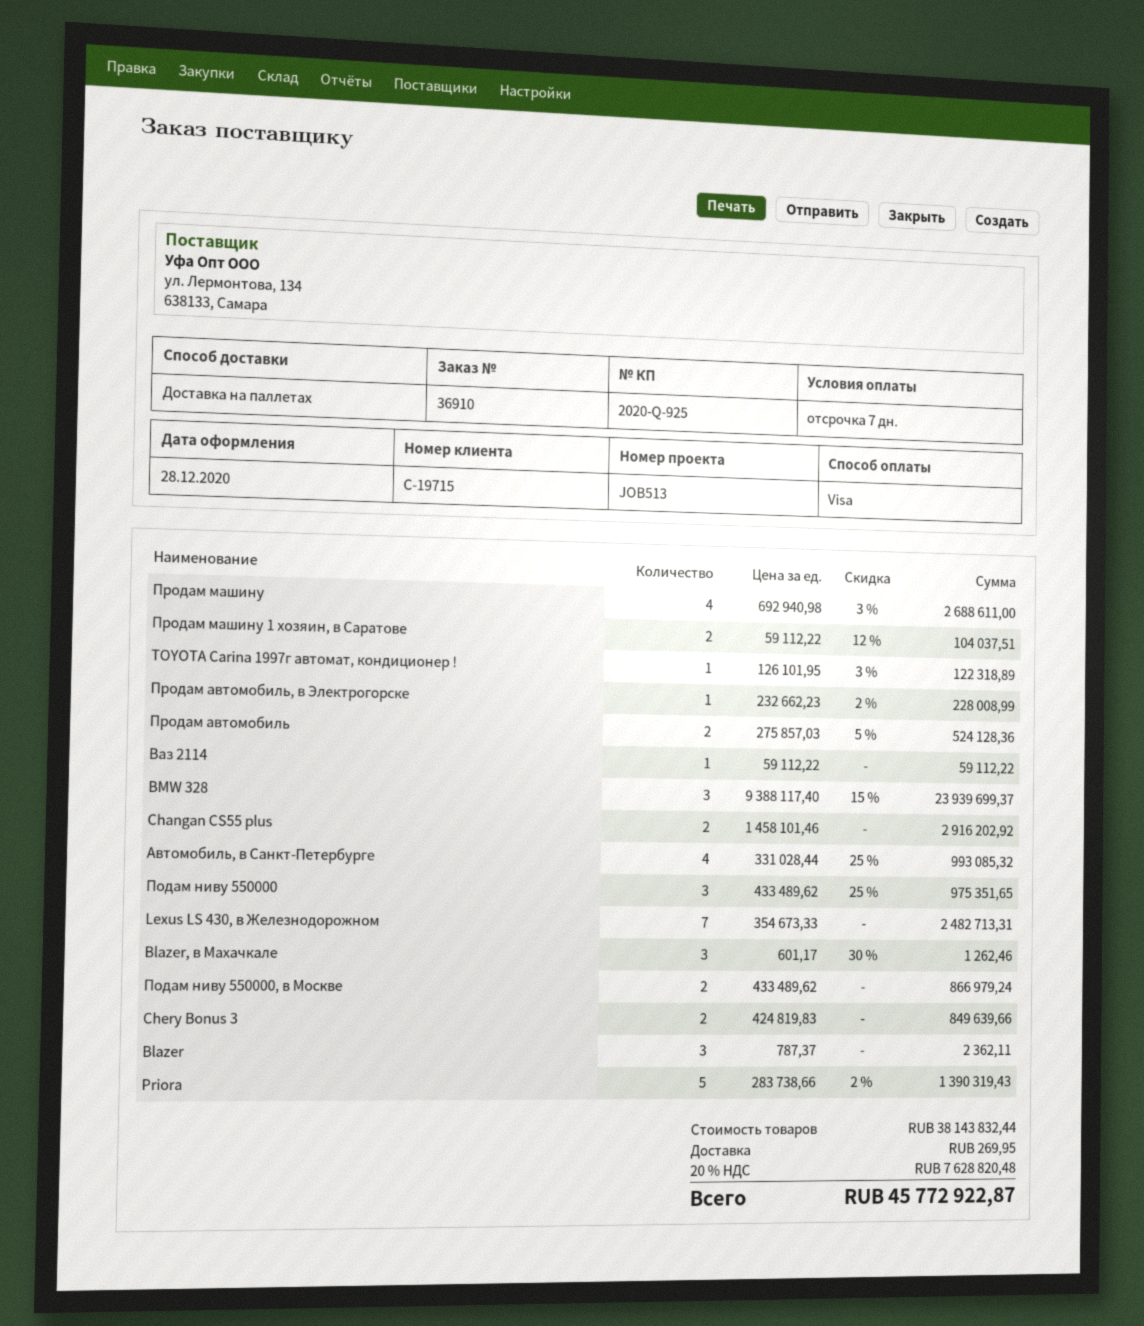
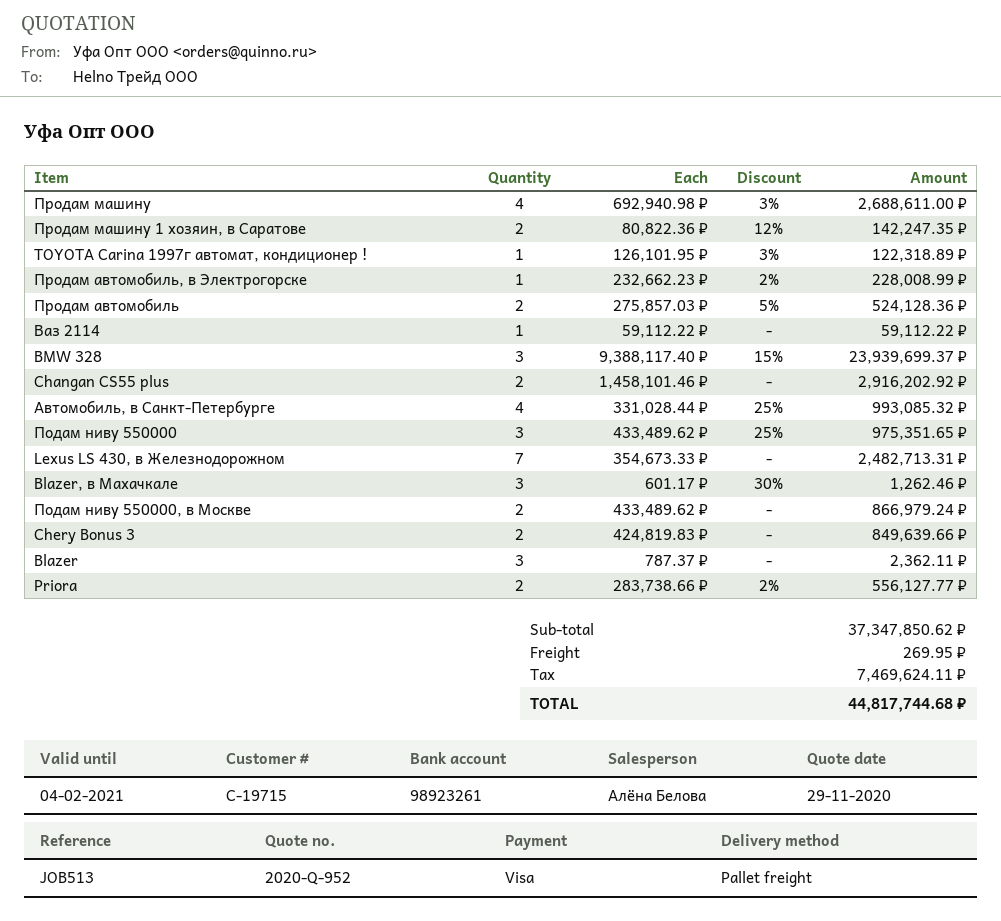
quote number: 2020-Q-925 -> 2020-Q-952
Продам машину 1 хозяин, в Саратове: 2 x 59112.22 - 12% = 104037.51 -> 2 x 80822.36 - 12% = 142247.35
Priora: 5 x 283738.66 - 2% = 1390319.43 -> 2 x 283738.66 - 2% = 556127.77
subtotal: 38143832.44 -> 37347850.62
tax: 7628820.48 -> 7469624.11
total: 45772922.87 -> 44817744.68

